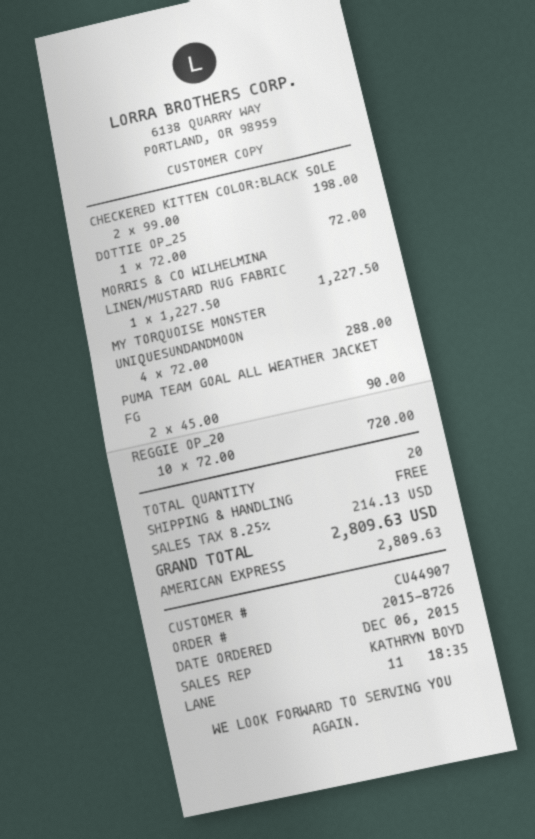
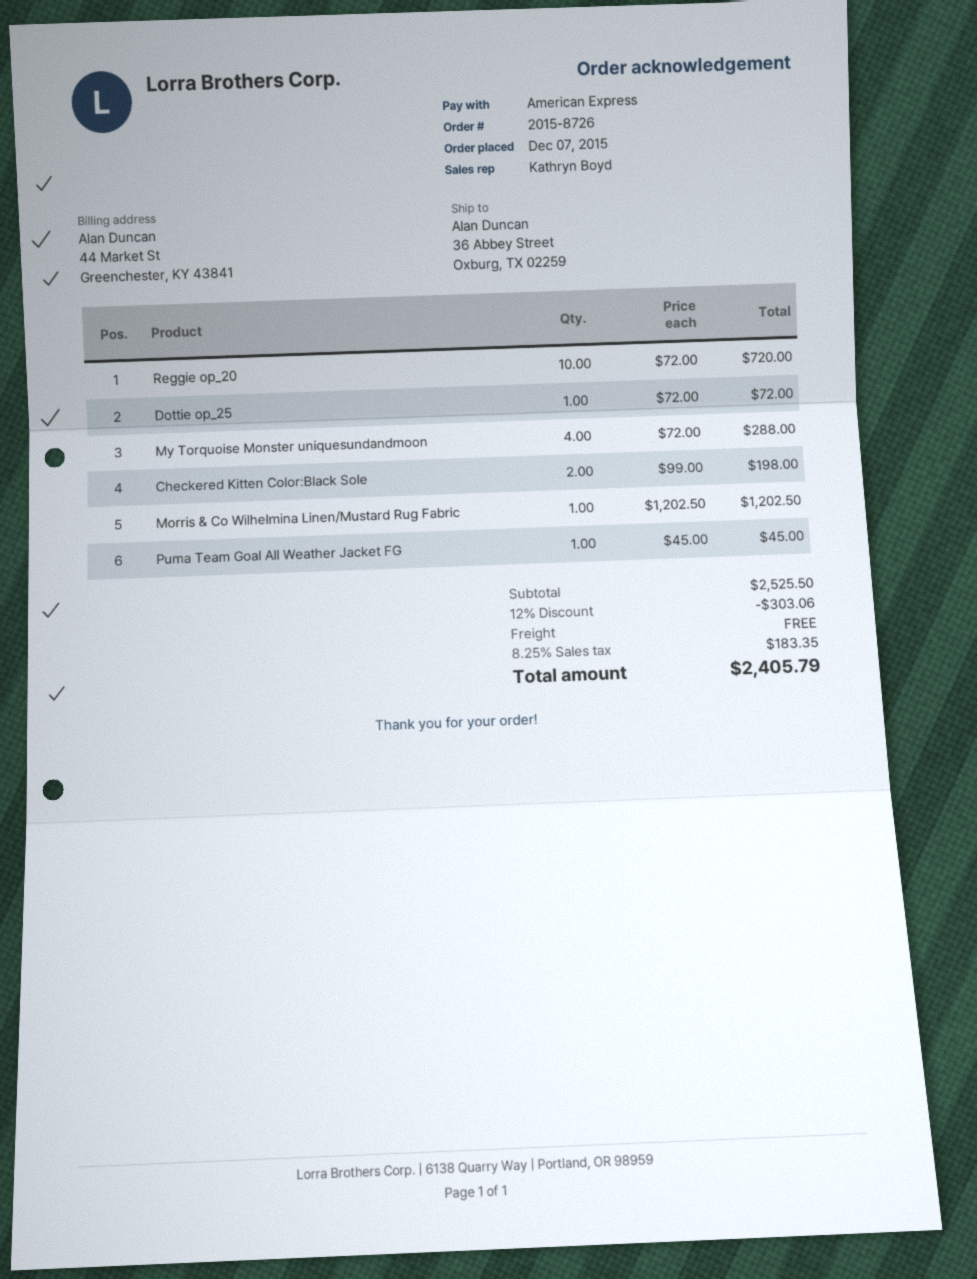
order date: 2015-12-06 -> 2015-12-07
MORRIS & CO WILHELMINA LINEN/MUSTARD RUG FABRIC: 1 x 1227.50 = 1227.50 -> 1 x 1202.50 = 1202.50
PUMA TEAM GOAL ALL WEATHER JACKET FG: 2 x 45.00 = 90.00 -> 1 x 45.00 = 45.00
discount: none -> 12% = 303.06
tax: 8.25% = 214.13 -> 8.25% = 183.35
total: 2809.63 -> 2405.79

